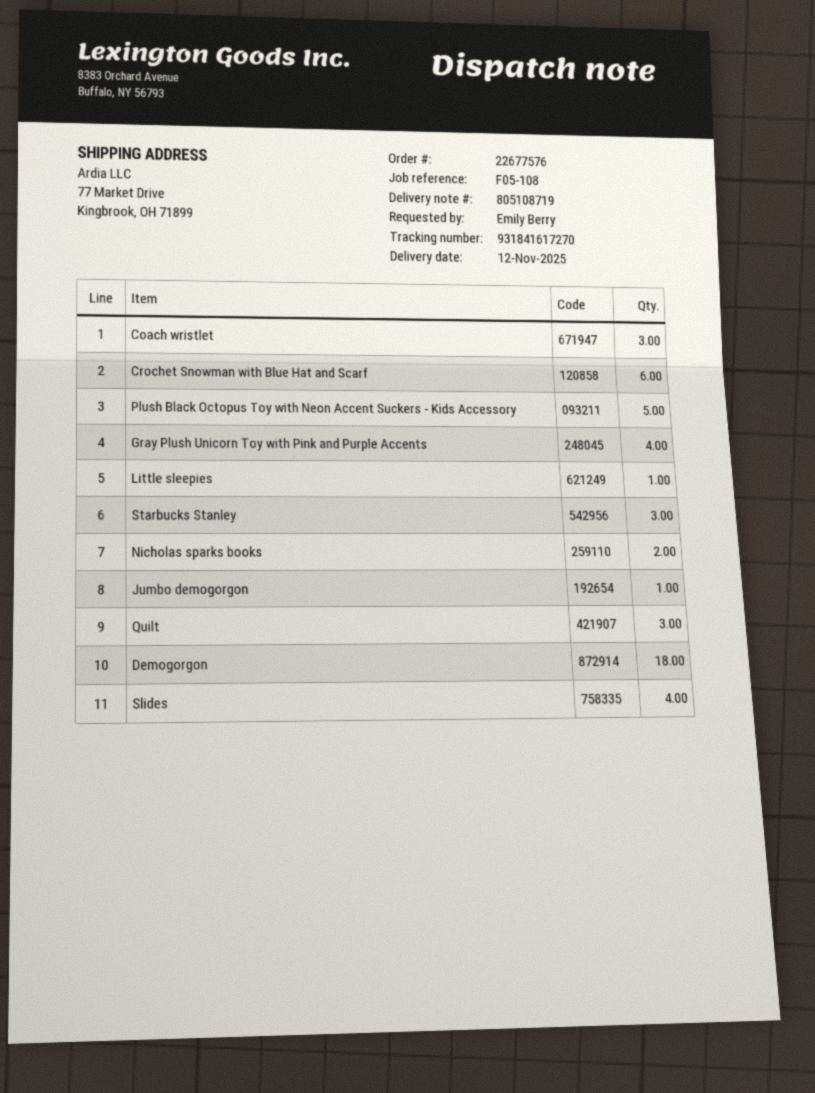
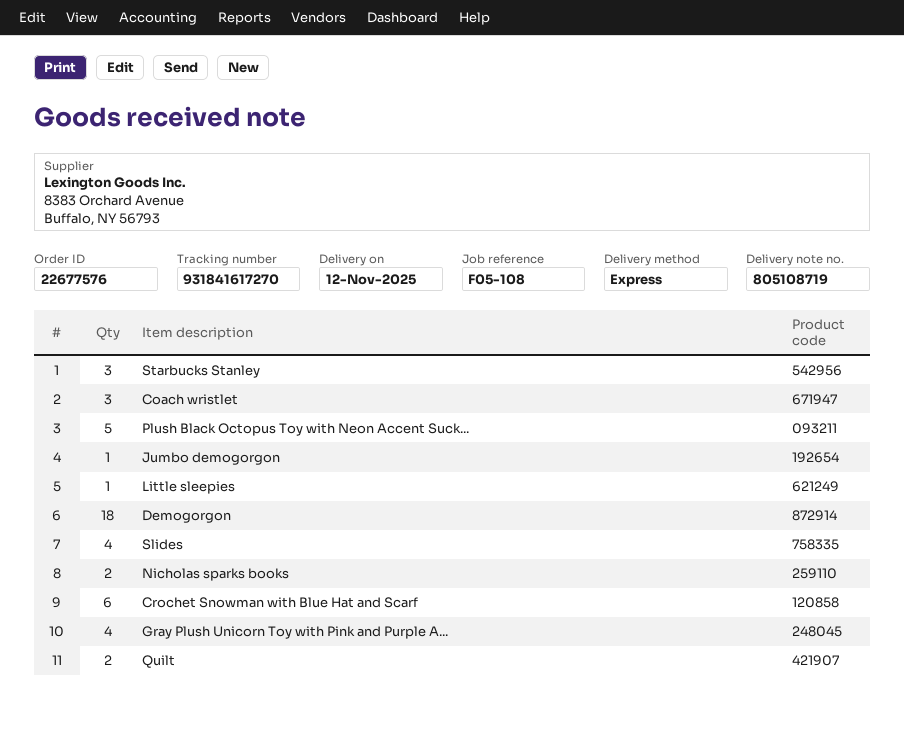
Quilt: 3 -> 2

